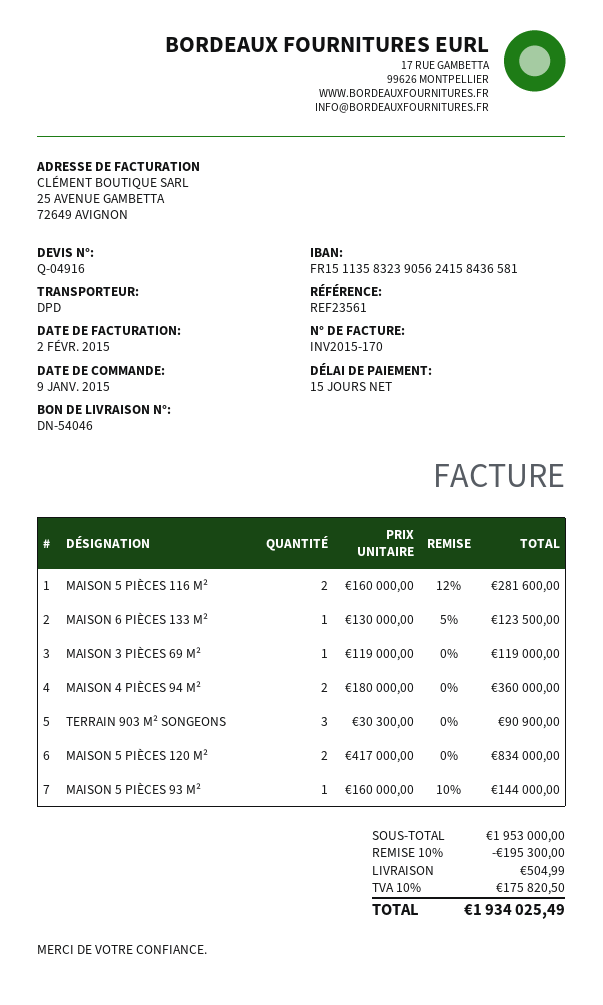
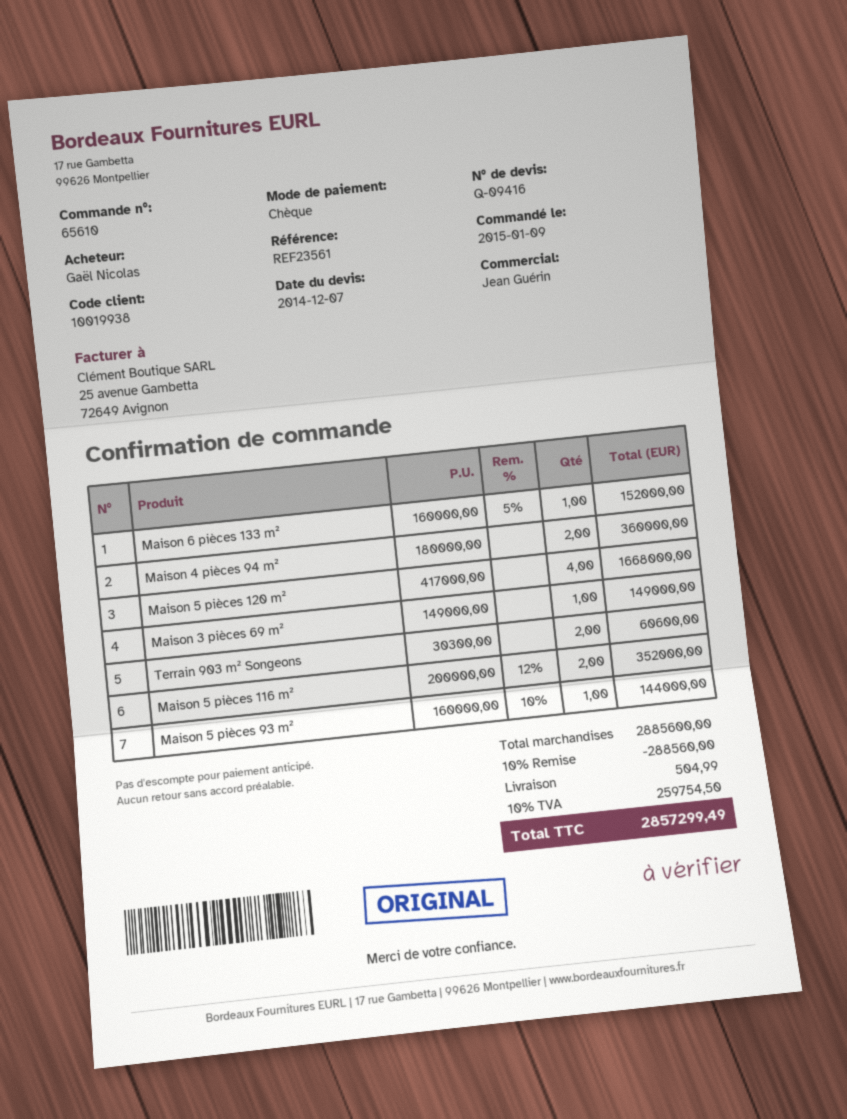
quote number: Q-04916 -> Q-09416
MAISON 5 PIÈCES 116 M²: 2 x 160000.00 - 12% = 281600.00 -> 2 x 200000.00 - 12% = 352000.00
MAISON 6 PIÈCES 133 M²: 1 x 130000.00 - 5% = 123500.00 -> 1 x 160000.00 - 5% = 152000.00
MAISON 3 PIÈCES 69 M²: 1 x 119000.00 = 119000.00 -> 1 x 149000.00 = 149000.00
TERRAIN 903 M² SONGEONS: 3 x 30300.00 = 90900.00 -> 2 x 30300.00 = 60600.00
MAISON 5 PIÈCES 120 M²: 2 x 417000.00 = 834000.00 -> 4 x 417000.00 = 1668000.00
subtotal: 1953000.00 -> 2885600.00
discount: 10% = 195300.00 -> 10% = 288560.00
tax: 10% = 175820.50 -> 10% = 259754.50
total: 1934025.49 -> 2857299.49

